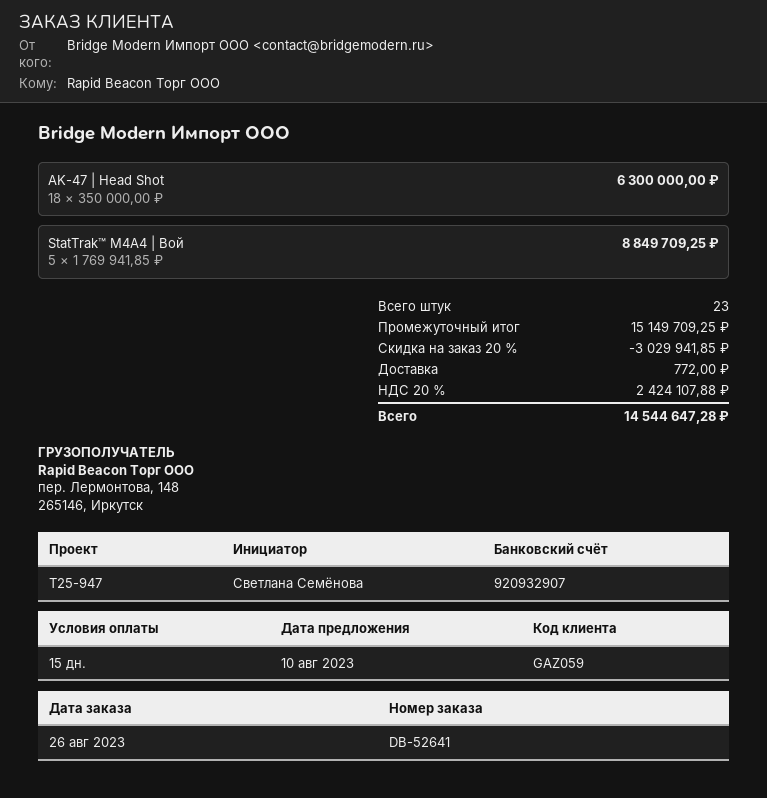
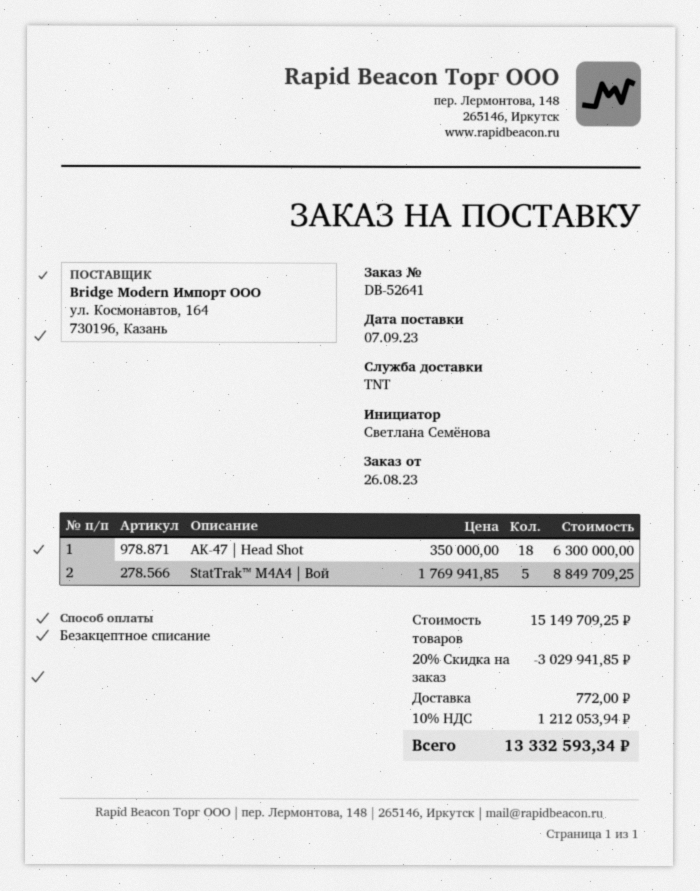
tax: 20% = 2424107.88 -> 10% = 1212053.94
total: 14544647.28 -> 13332593.34

